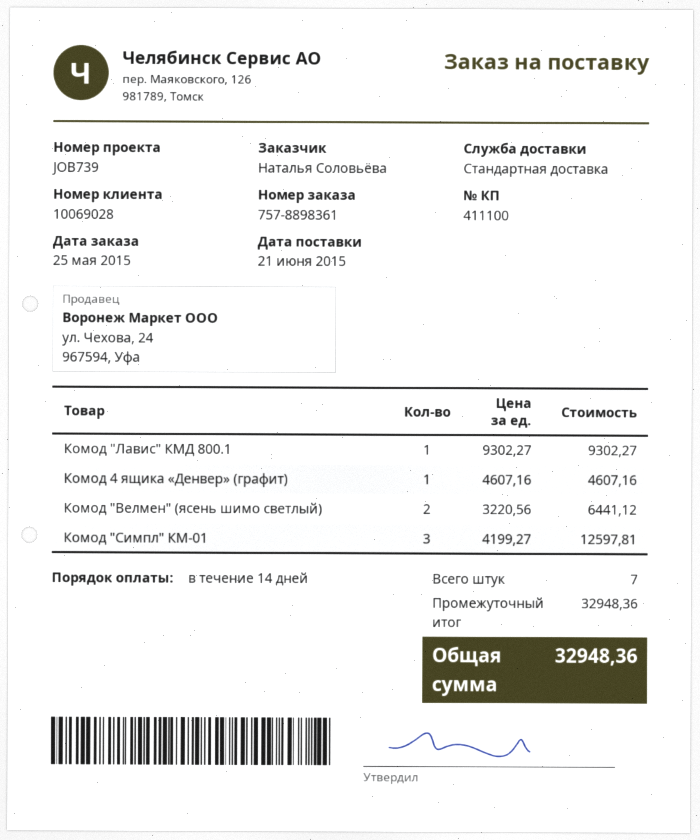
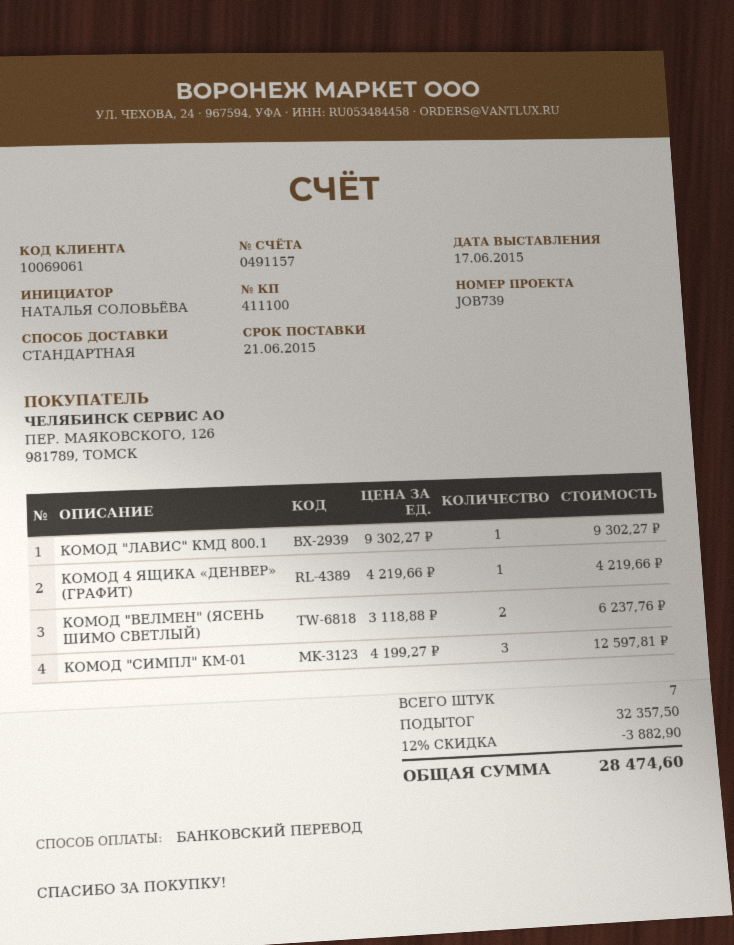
customer number: 10069028 -> 10069061
Комод 4 ящика «Денвер» (графит): 1 x 4607.16 = 4607.16 -> 1 x 4219.66 = 4219.66
Комод "Велмен" (ясень шимо светлый): 2 x 3220.56 = 6441.12 -> 2 x 3118.88 = 6237.76
subtotal: 32948.36 -> 32357.50
discount: none -> 12% = 3882.90
total: 32948.36 -> 28474.60

